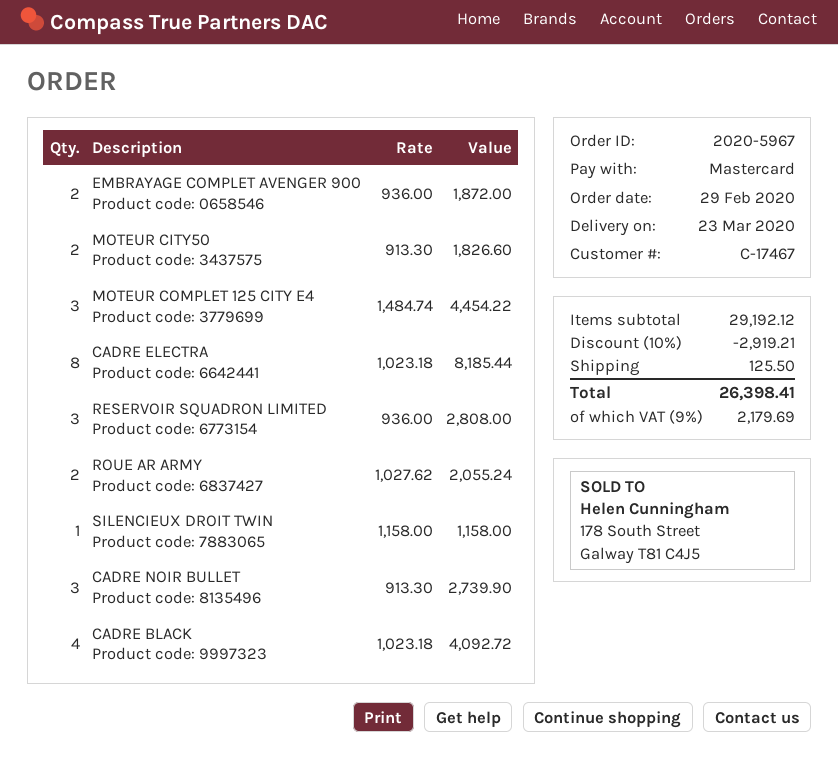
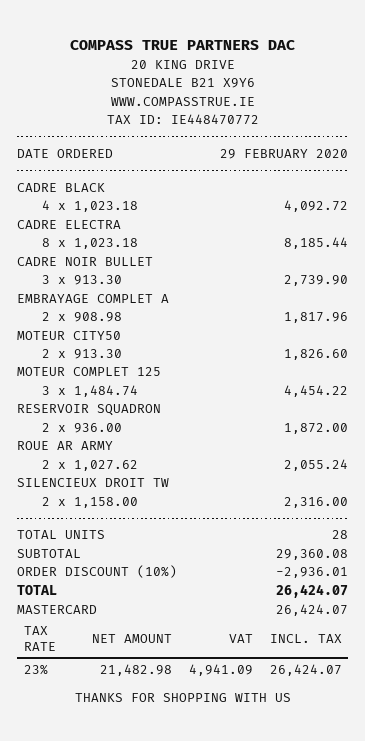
EMBRAYAGE COMPLET AVENGER 900: 2 x 936.00 = 1872.00 -> 2 x 908.98 = 1817.96
RESERVOIR SQUADRON LIMITED: 3 x 936.00 = 2808.00 -> 2 x 936.00 = 1872.00
SILENCIEUX DROIT TWIN: 1 x 1158.00 = 1158.00 -> 2 x 1158.00 = 2316.00
subtotal: 29192.12 -> 29360.08
discount: 10% = 2919.21 -> 10% = 2936.01
shipping: 125.50 -> none
tax: 9% = 2179.69 -> 23% = 4941.09
total: 26398.41 -> 26424.07

